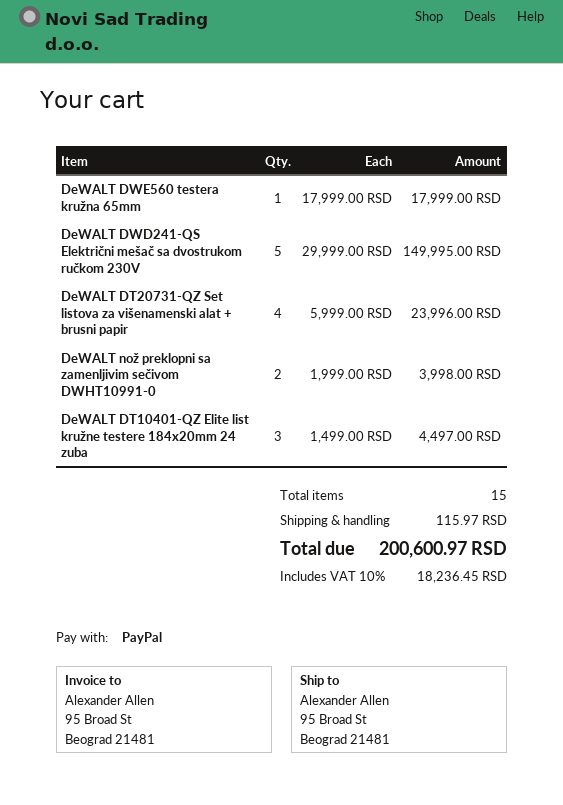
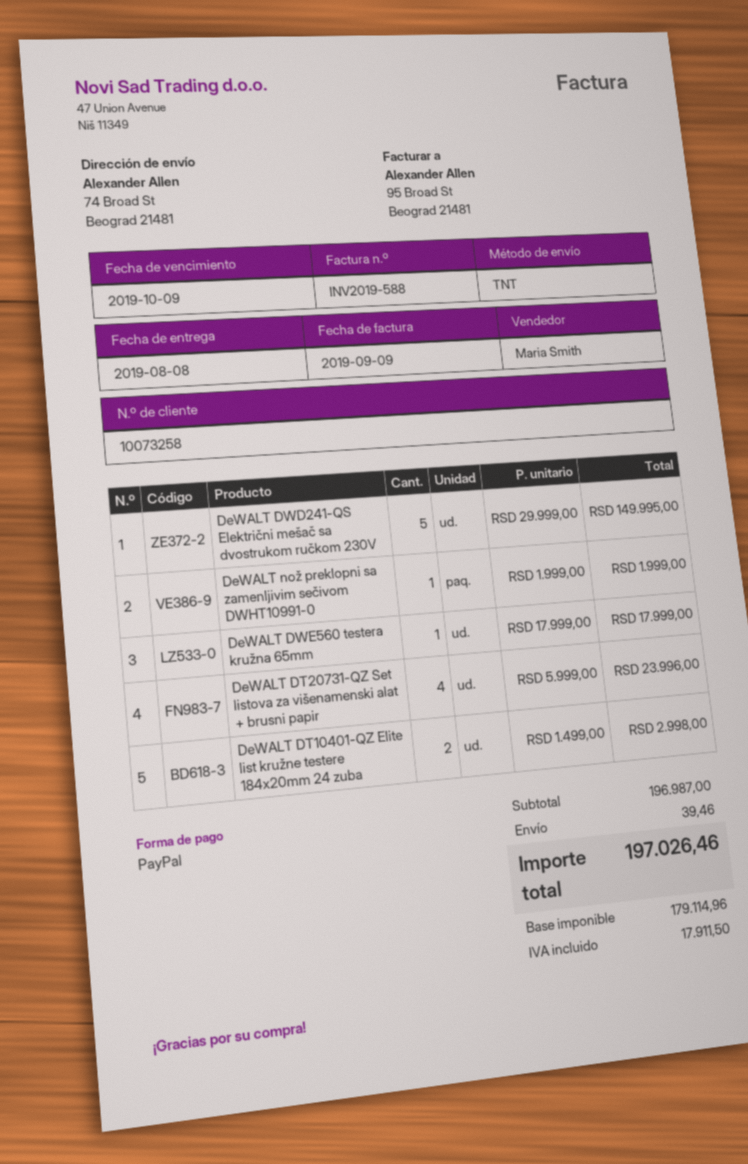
ship to: 95 Broad St, Beograd 21481 -> 74 Broad St, Beograd 21481
DeWALT nož preklopni sa zamenljivim sečivom DWHT10991-0: 2 x 1999.00 = 3998.00 -> 1 x 1999.00 = 1999.00
DeWALT DT10401-QZ Elite list kružne testere 184x20mm 24 zuba: 3 x 1499.00 = 4497.00 -> 2 x 1499.00 = 2998.00
shipping: 115.97 -> 39.46
tax: 18236.45 -> 17911.50
total: 200600.97 -> 197026.46

